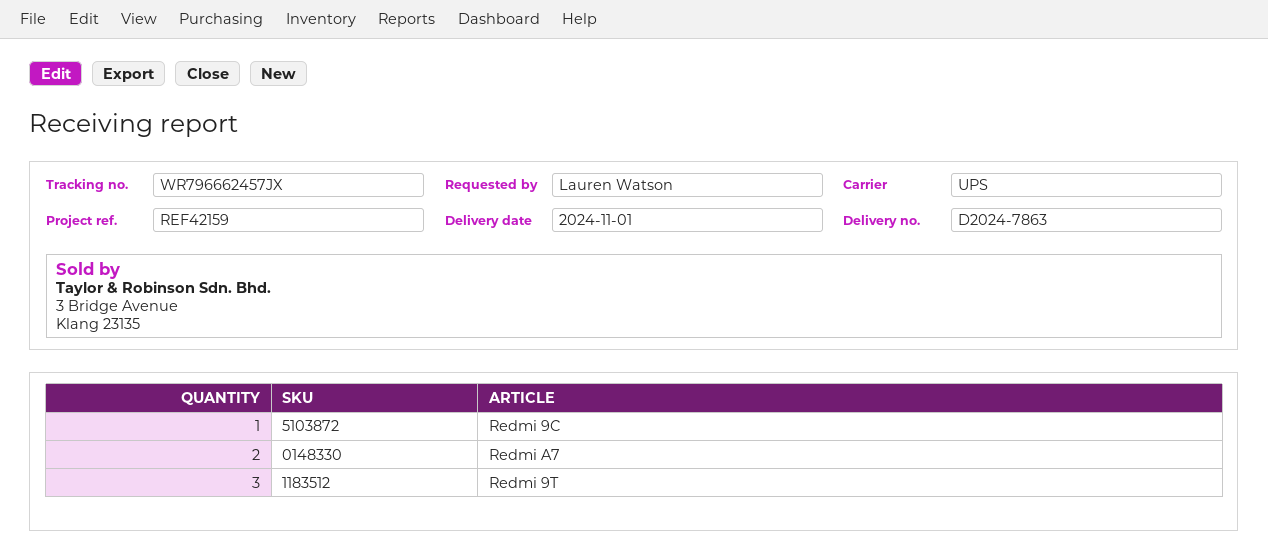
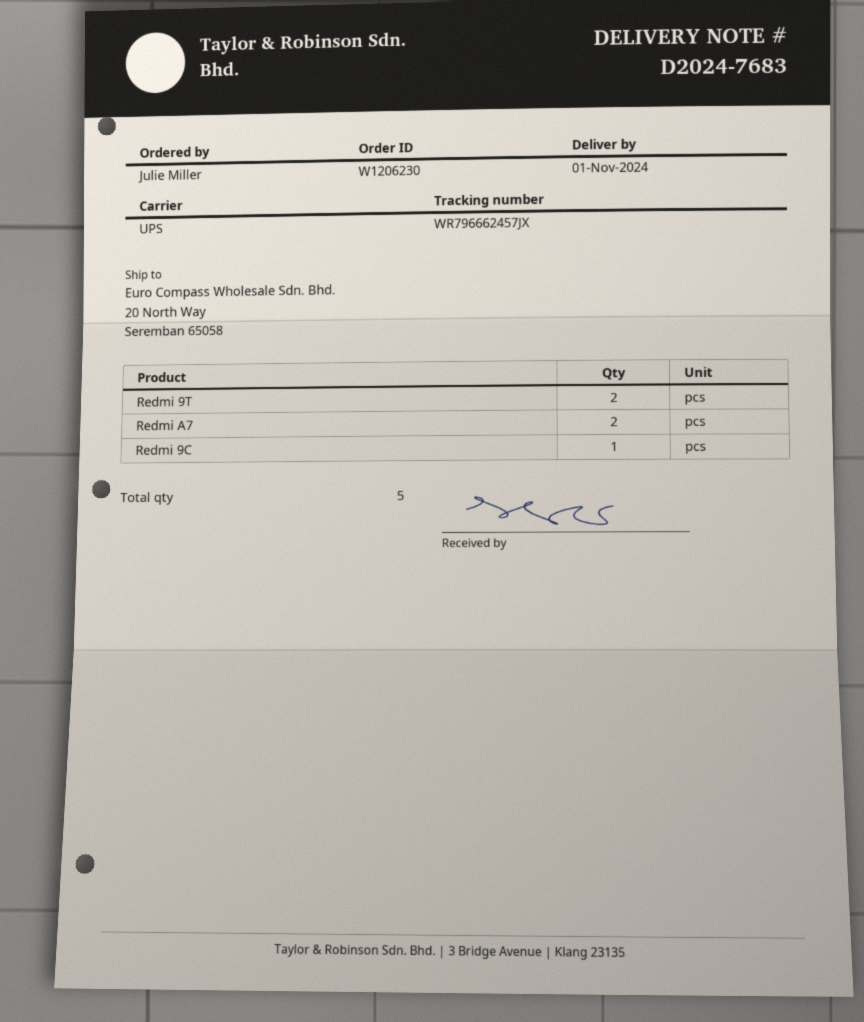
delivery note number: D2024-7863 -> D2024-7683
ordered by: Lauren Watson -> Julie Miller
Redmi 9T: 3 -> 2

